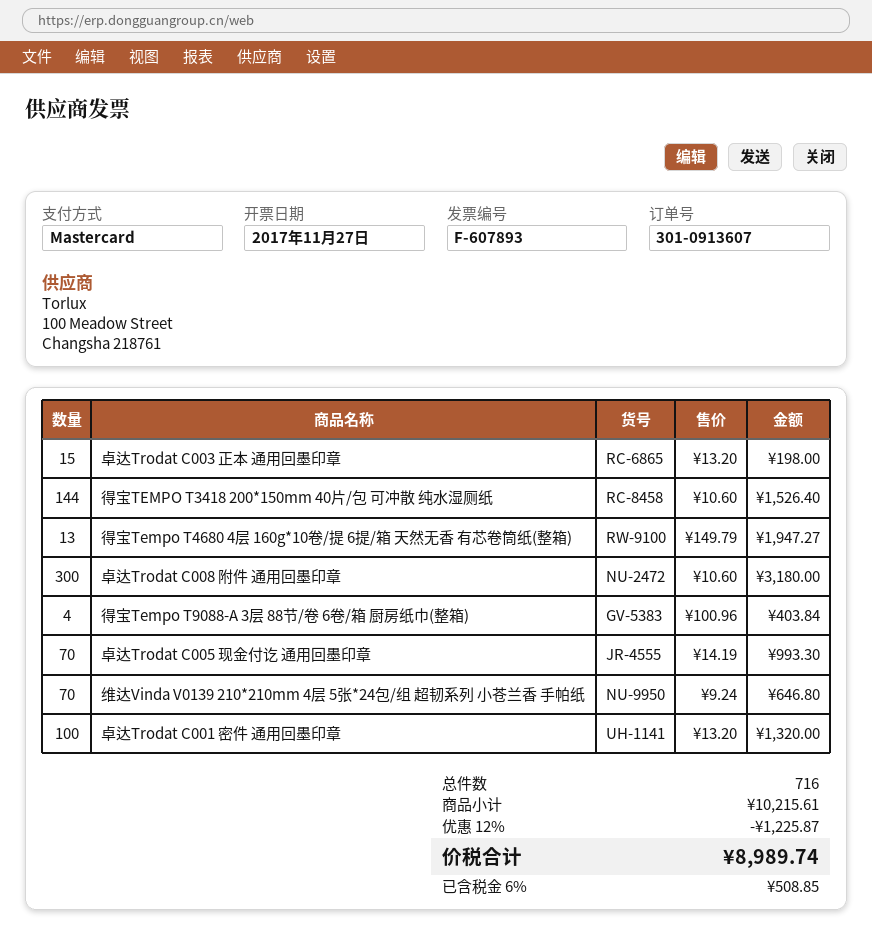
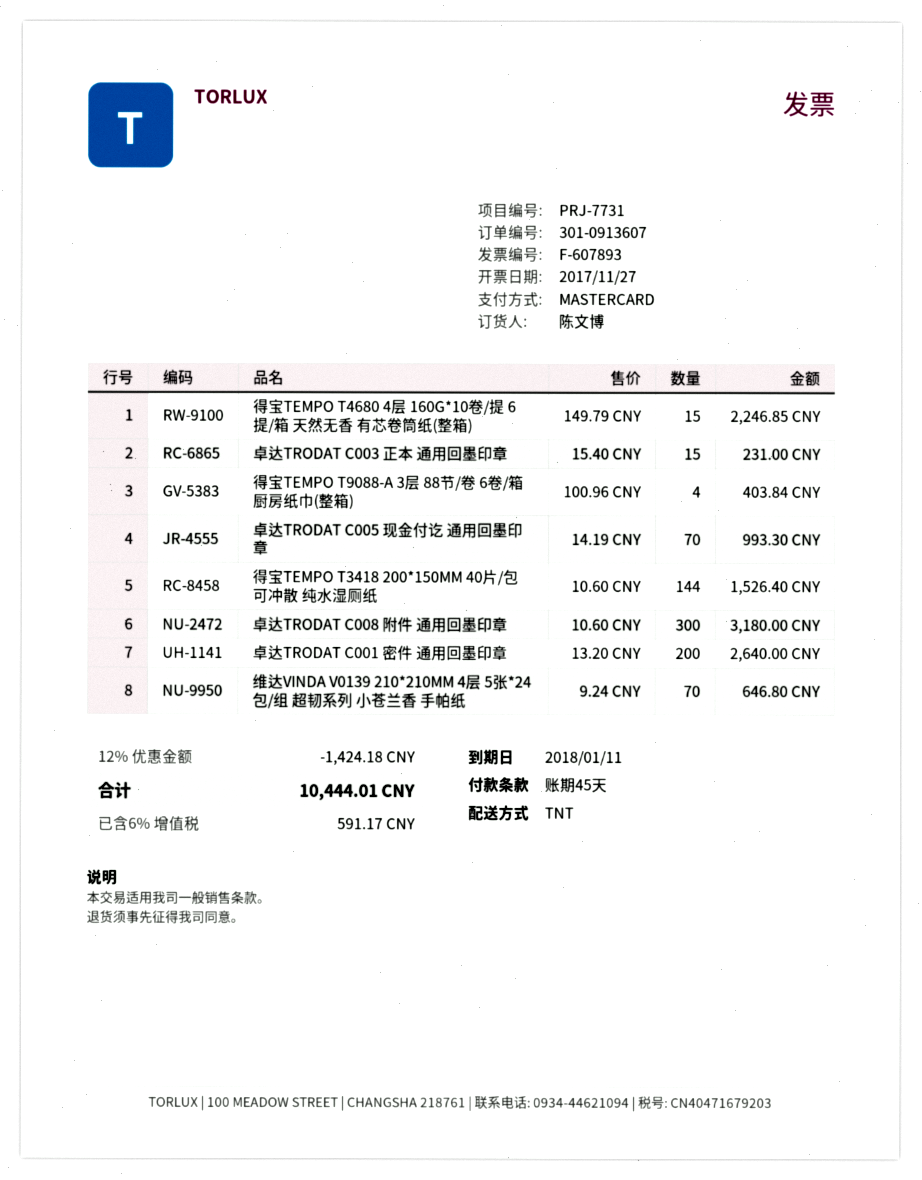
卓达Trodat C003 正本 通用回墨印章: 15 x 13.20 = 198.00 -> 15 x 15.40 = 231.00
得宝Tempo T4680 4层 160g*10卷/提 6提/箱 天然无香 有芯卷筒纸(整箱): 13 x 149.79 = 1947.27 -> 15 x 149.79 = 2246.85
卓达Trodat C001 密件 通用回墨印章: 100 x 13.20 = 1320.00 -> 200 x 13.20 = 2640.00
discount: 12% = 1225.87 -> 12% = 1424.18
tax: 6% = 508.85 -> 6% = 591.17
total: 8989.74 -> 10444.01

